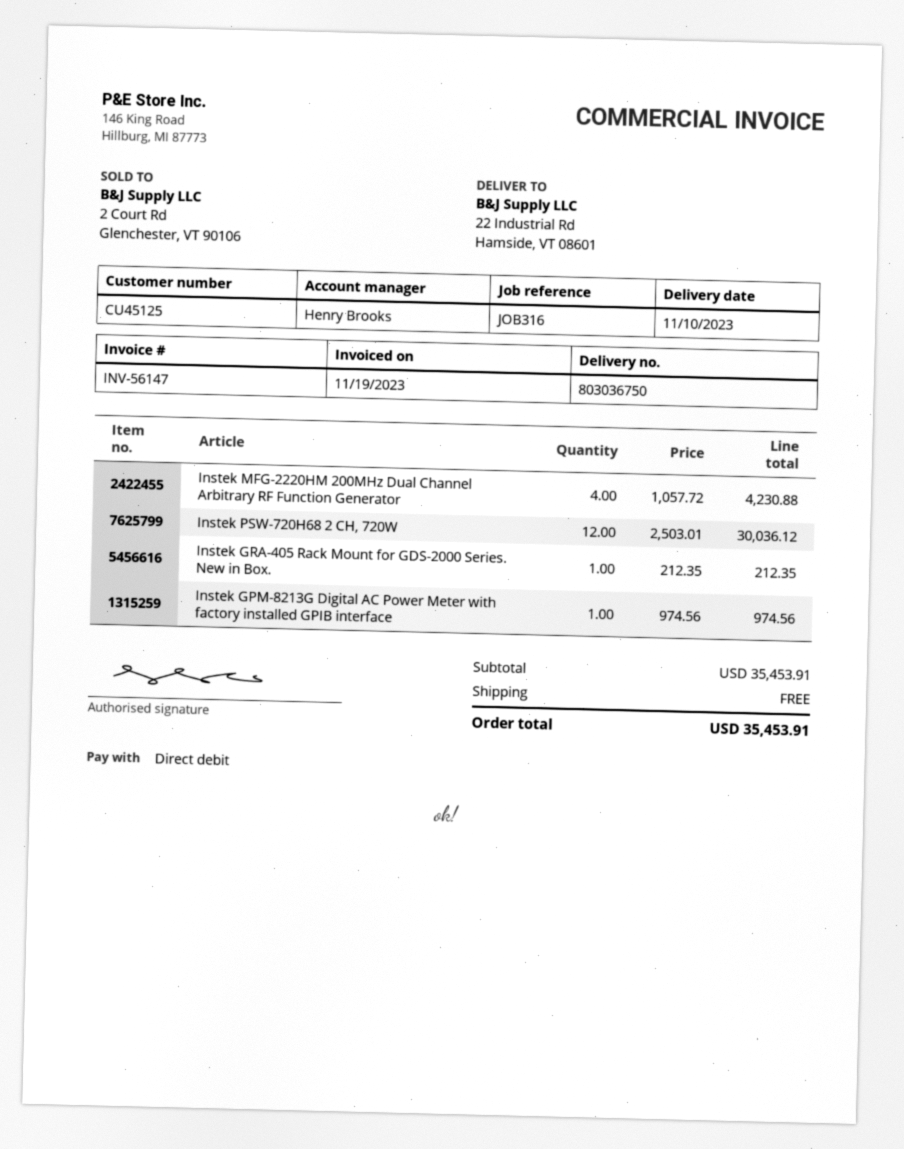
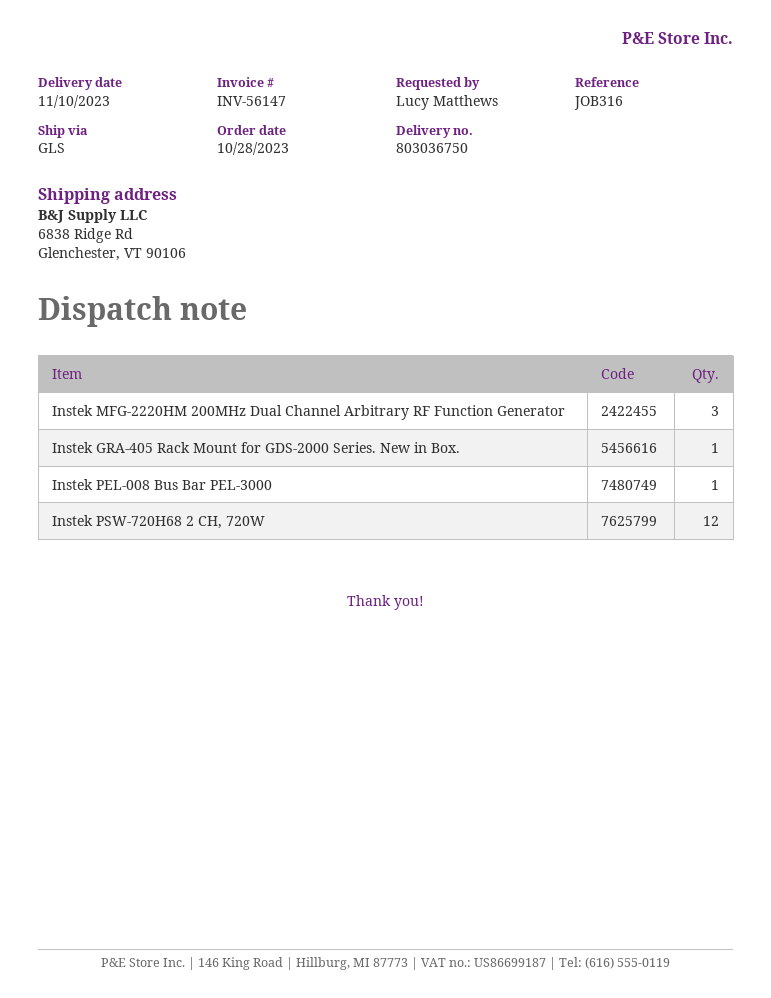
ship to: 22 Industrial Rd, Hamside, VT 08601 -> 6838 Ridge Rd, Glenchester, VT 90106
Instek MFG-2220HM 200MHz Dual Channel Arbitrary RF Function Generator: 4 -> 3
Instek GPM-8213G Digital AC Power Meter with factory installed GPIB interface: 1 -> none
Instek PEL-008 Bus Bar PEL-3000: none -> 1

